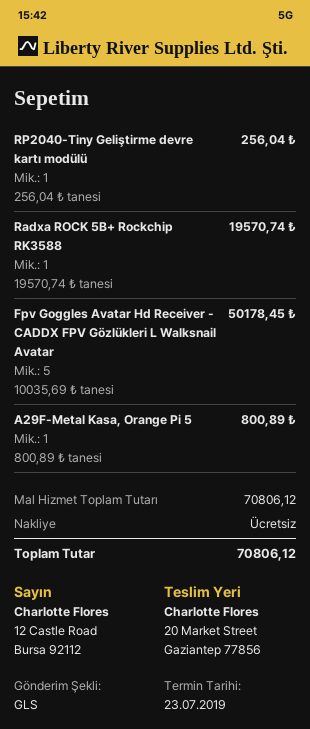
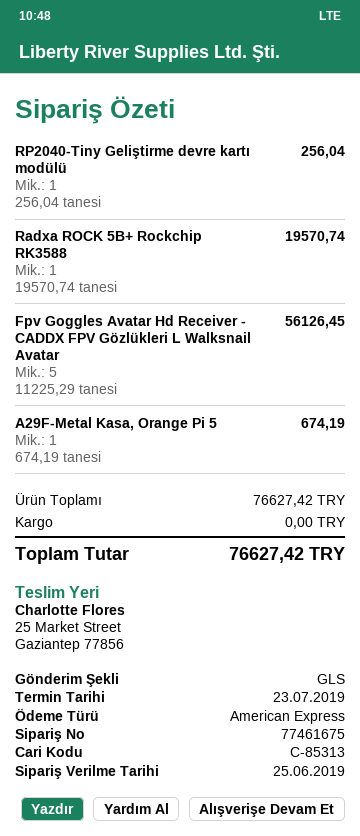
ship to: 20 Market Street, Gaziantep 77856 -> 25 Market Street, Gaziantep 77856
Fpv Goggles Avatar Hd Receiver - CADDX FPV Gözlükleri L Walksnail Avatar: 5 x 10035.69 = 50178.45 -> 5 x 11225.29 = 56126.45
A29F-Metal Kasa, Orange Pi 5: 1 x 800.89 = 800.89 -> 1 x 674.19 = 674.19
subtotal: 70806.12 -> 76627.42
total: 70806.12 -> 76627.42

